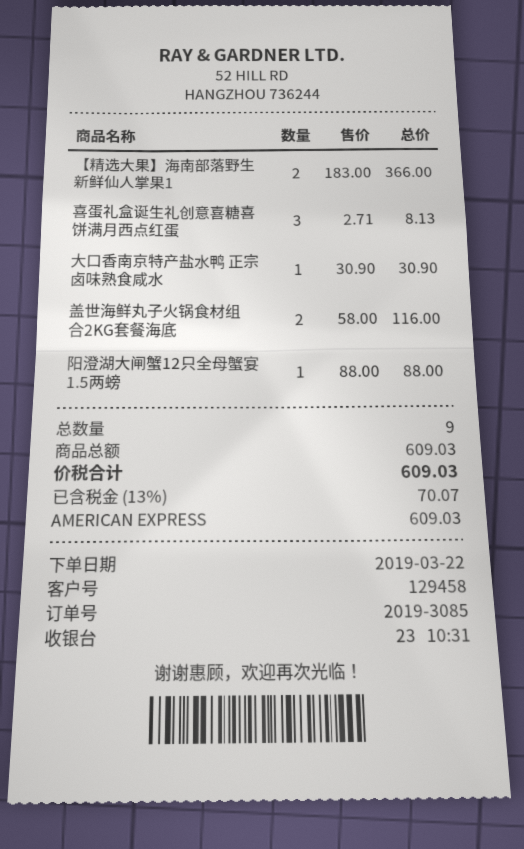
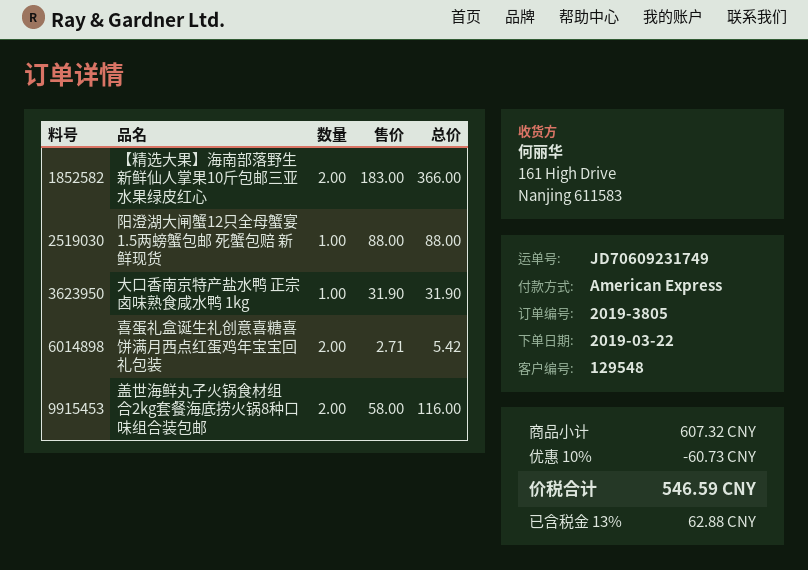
order number: 2019-3085 -> 2019-3805
customer number: 129458 -> 129548
喜蛋礼盒诞生礼创意喜糖喜饼满月西点红蛋: 3 x 2.71 = 8.13 -> 2 x 2.71 = 5.42
大口香南京特产盐水鸭 正宗卤味熟食咸水: 1 x 30.90 = 30.90 -> 1 x 31.90 = 31.90
subtotal: 609.03 -> 607.32
discount: none -> 10% = 60.73
tax: 13% = 70.07 -> 13% = 62.88
total: 609.03 -> 546.59

